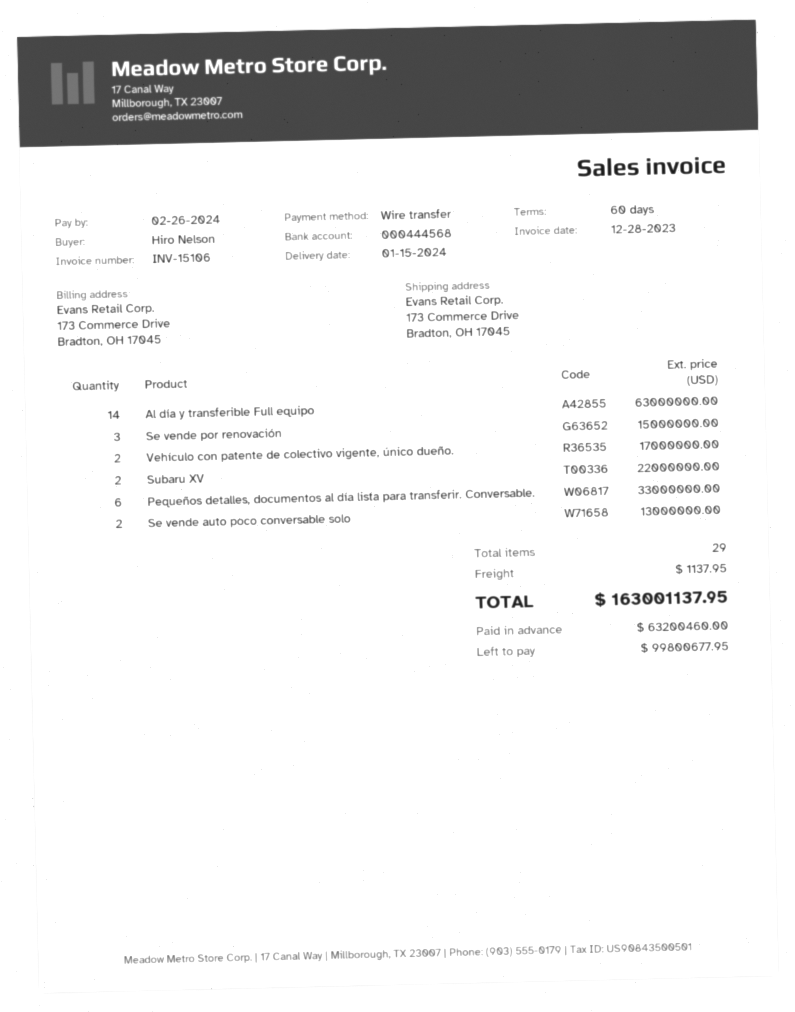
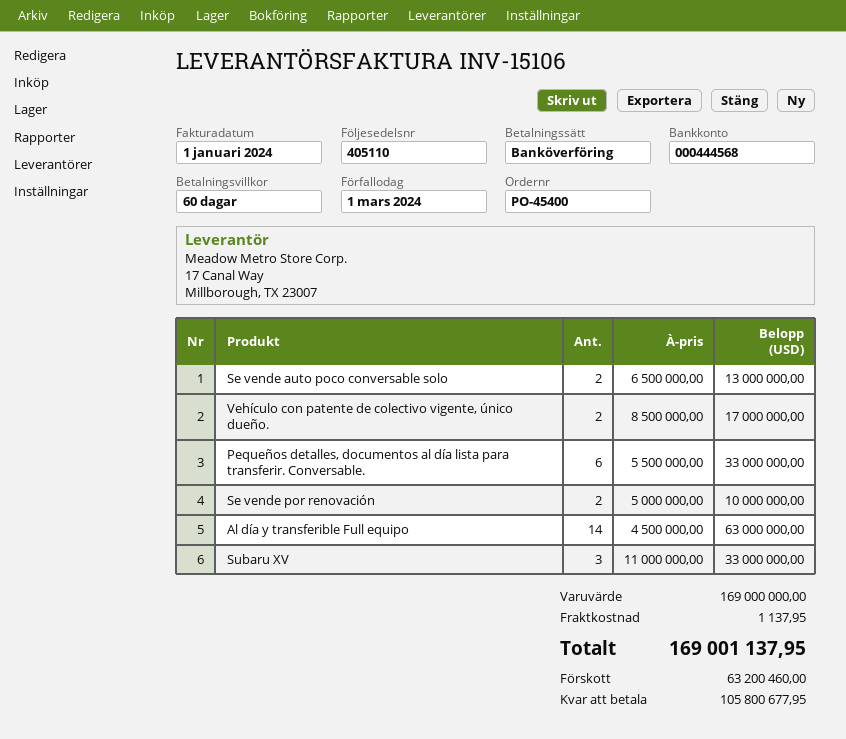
invoice date: 2023-12-28 -> 2024-01-01
due date: 2024-02-26 -> 2024-03-01
Se vende por renovación: 3 for 15000000.00 -> 2 for 10000000.00
Subaru XV: 2 for 22000000.00 -> 3 for 33000000.00
total: 163001137.95 -> 169001137.95
balance: 99800677.95 -> 105800677.95

